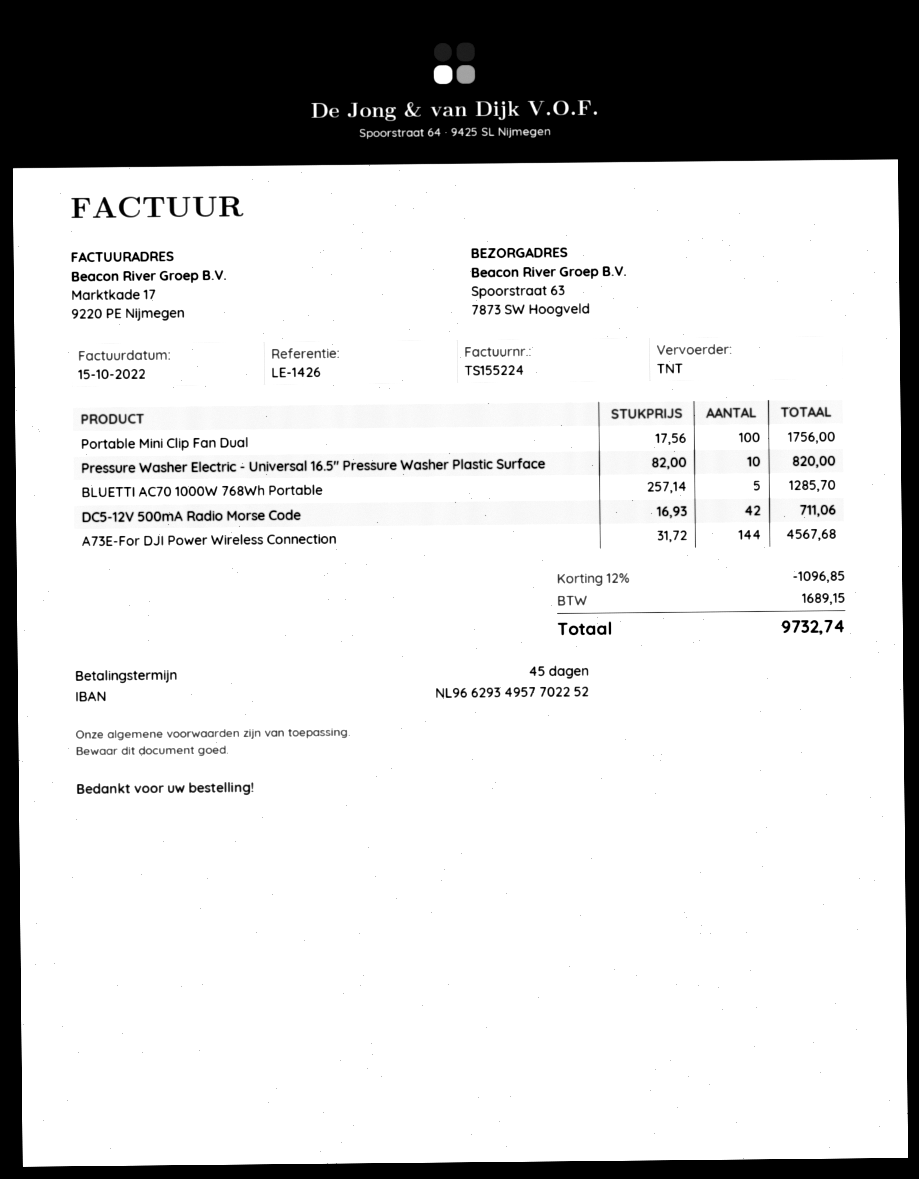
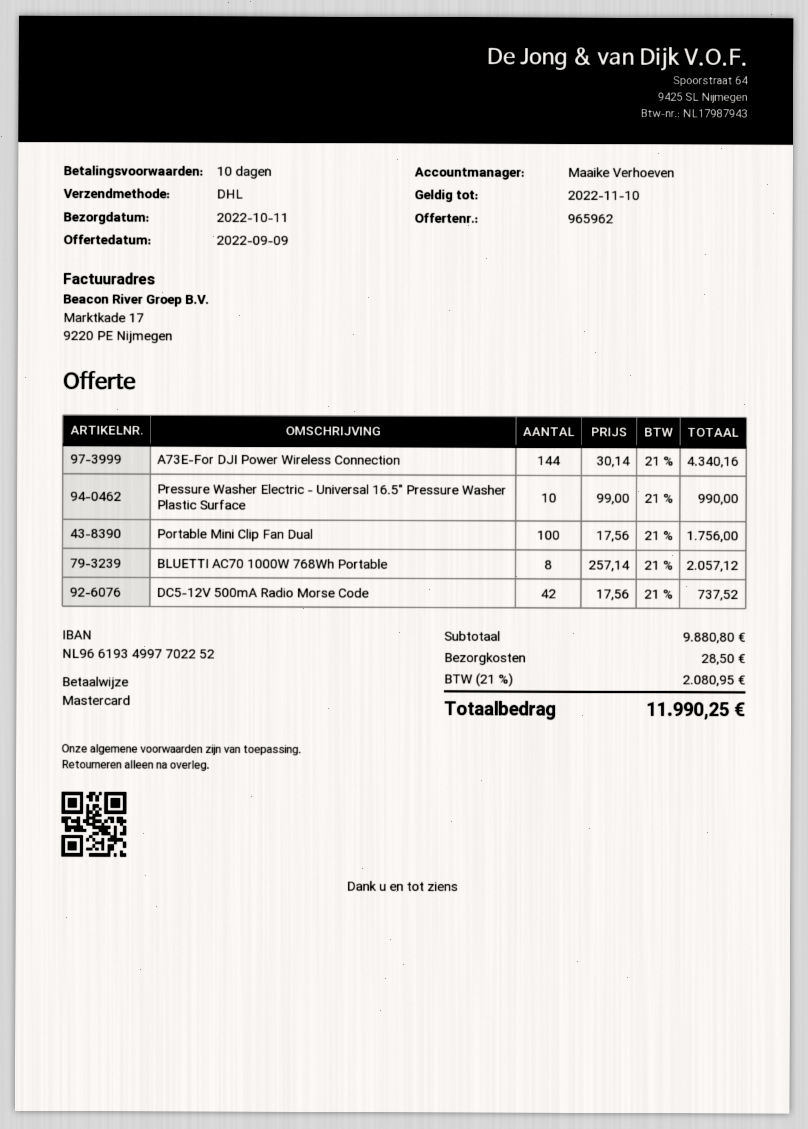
payment terms: 45 days -> 10 days
bank account: NL9662934957702252 -> NL9661934997702252
shipping method: TNT -> DHL
Pressure Washer Electric - Universal 16.5" Pressure Washer Plastic Surface: 10 x 82.00 = 820.00 -> 10 x 99.00 = 990.00
BLUETTI AC70 1000W 768Wh Portable: 5 x 257.14 = 1285.70 -> 8 x 257.14 = 2057.12
DC5-12V 500mA Radio Morse Code: 42 x 16.93 = 711.06 -> 42 x 17.56 = 737.52
A73E-For DJI Power Wireless Connection: 144 x 31.72 = 4567.68 -> 144 x 30.14 = 4340.16
discount: 12% = 1096.85 -> none
shipping: none -> 28.50
tax: 1689.15 -> 2080.95
total: 9732.74 -> 11990.25

